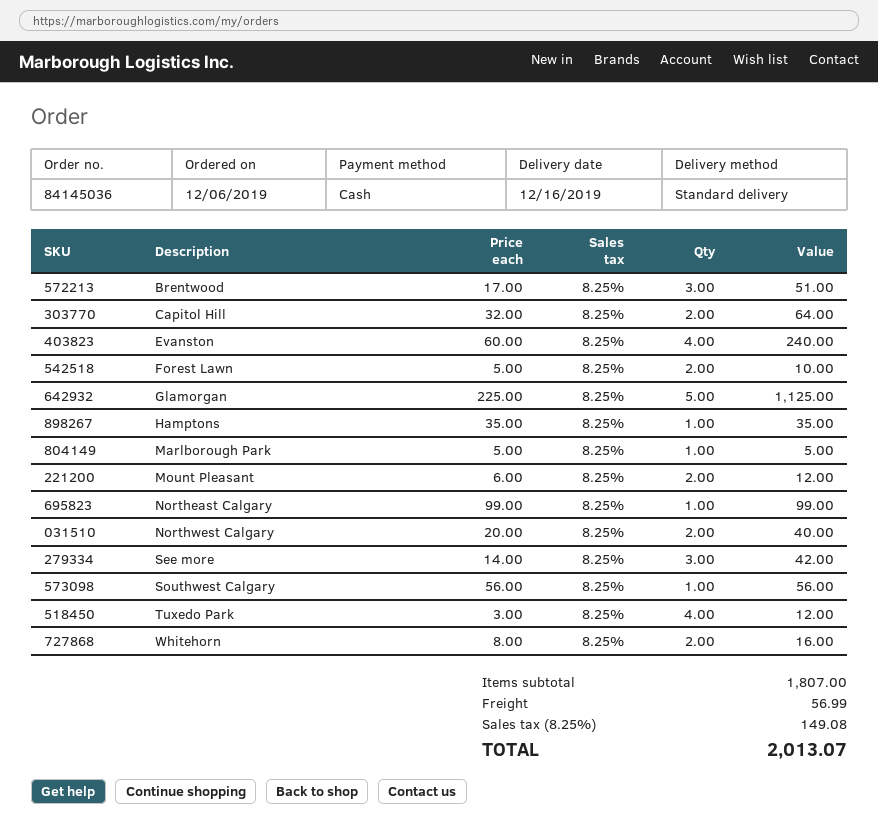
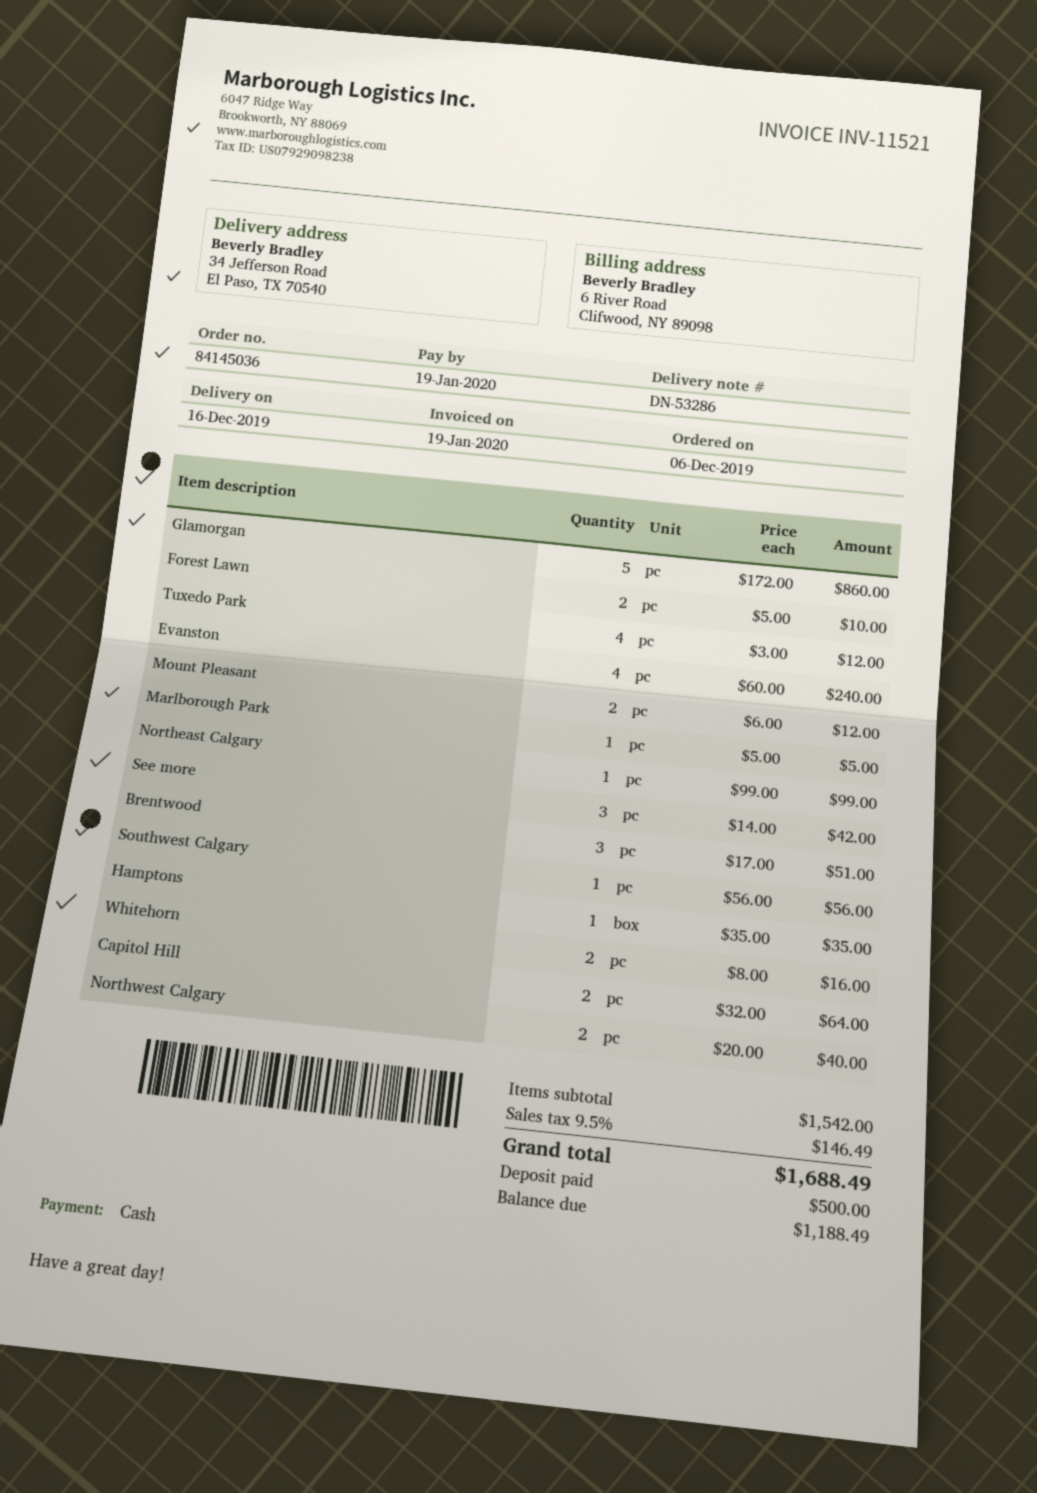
Glamorgan: 5 x 225.00 = 1125.00 -> 5 x 172.00 = 860.00
subtotal: 1807.00 -> 1542.00
shipping: 56.99 -> none
tax: 8.25% = 149.08 -> 9.5% = 146.49
total: 2013.07 -> 1688.49

